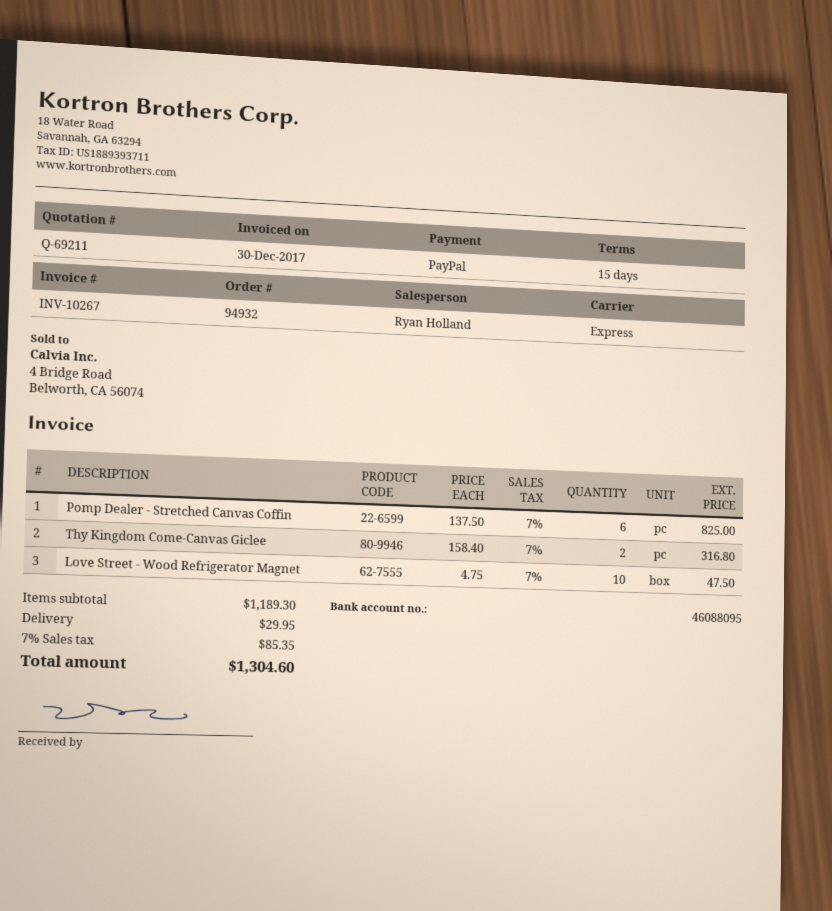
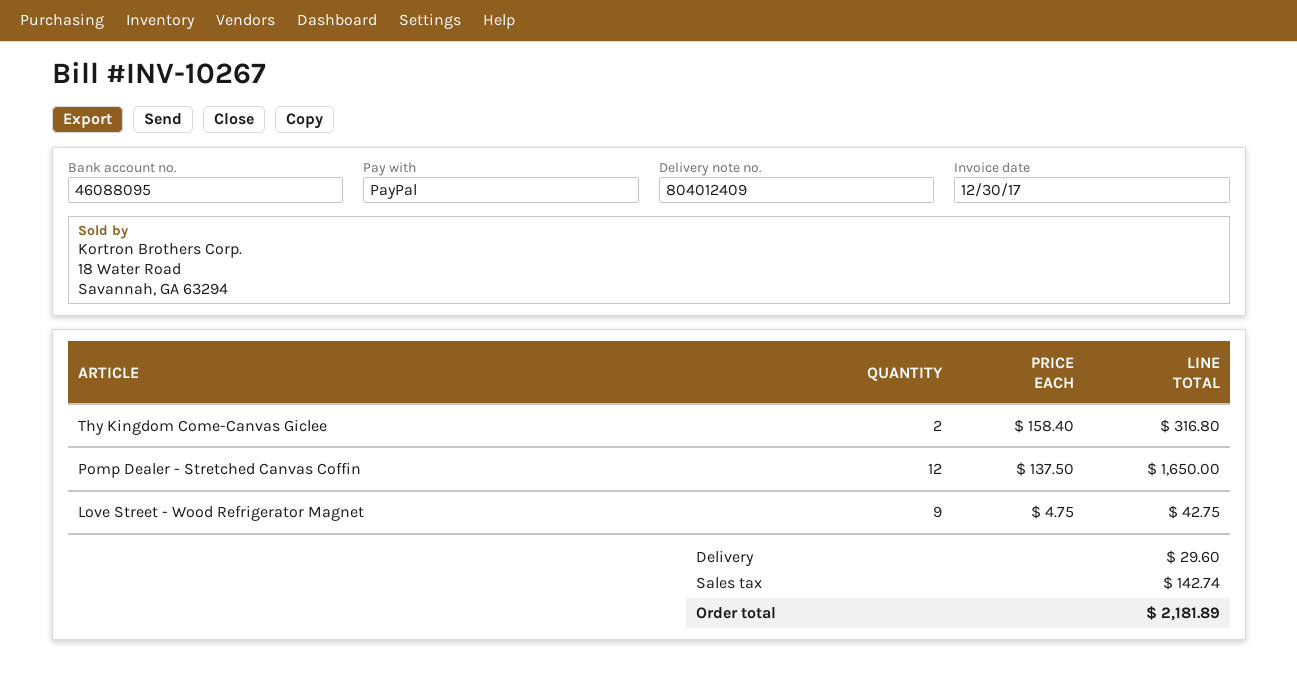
Pomp Dealer - Stretched Canvas Coffin: 6 x 137.50 = 825.00 -> 12 x 137.50 = 1650.00
Love Street - Wood Refrigerator Magnet: 10 x 4.75 = 47.50 -> 9 x 4.75 = 42.75
shipping: 29.95 -> 29.60
tax: 85.35 -> 142.74
total: 1304.60 -> 2181.89

